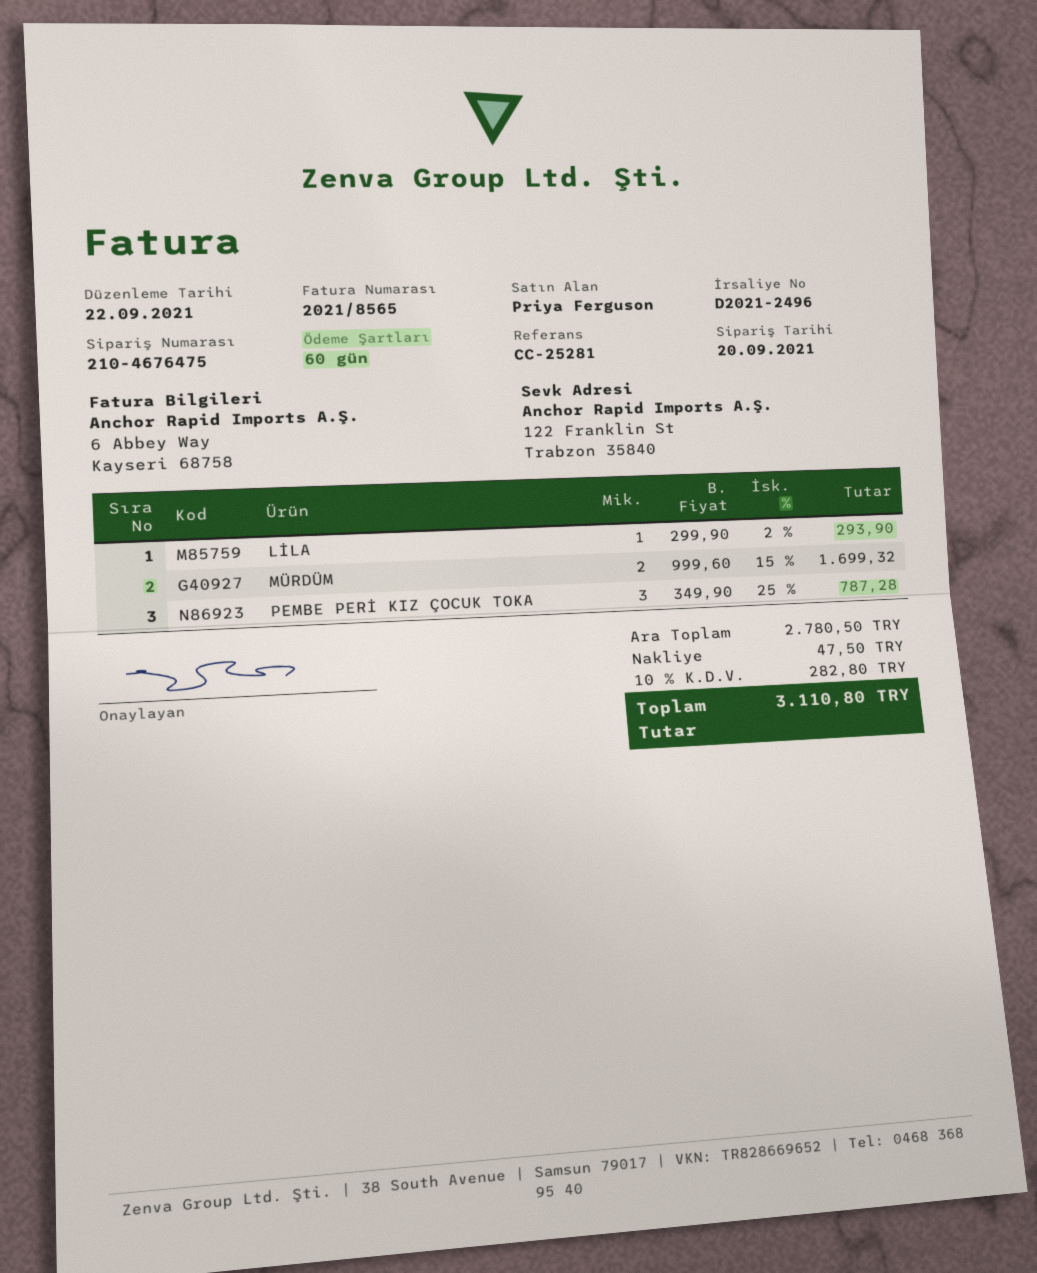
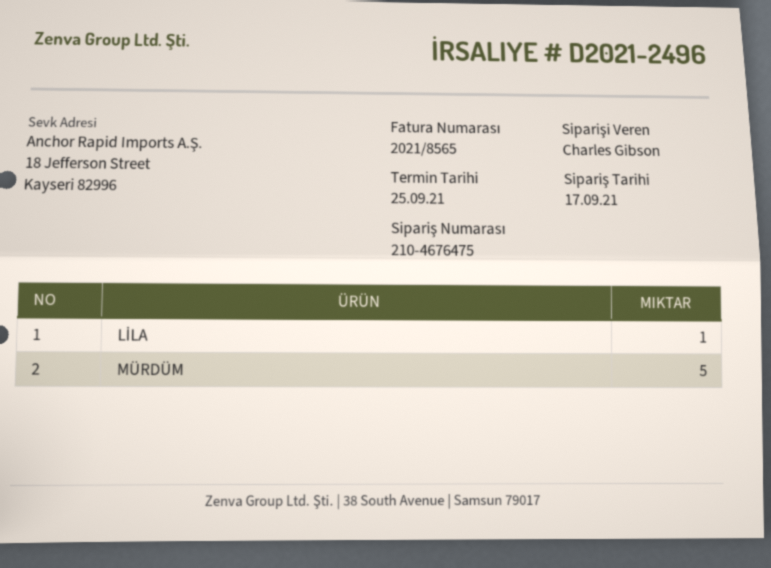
order date: 2021-09-20 -> 2021-09-17
ordered by: Priya Ferguson -> Charles Gibson
ship to: 122 Franklin St, Trabzon 35840 -> 18 Jefferson Street, Kayseri 82996
MÜRDÜM: 2 -> 5
PEMBE PERİ KIZ ÇOCUK TOKA: 3 -> none

